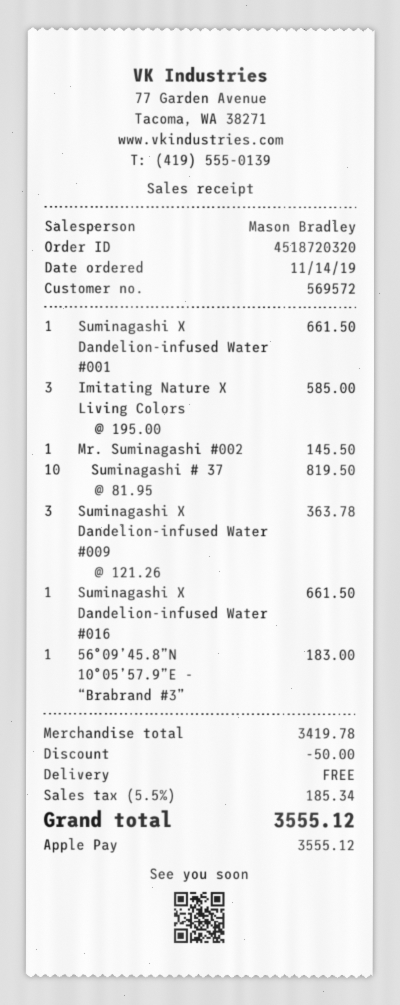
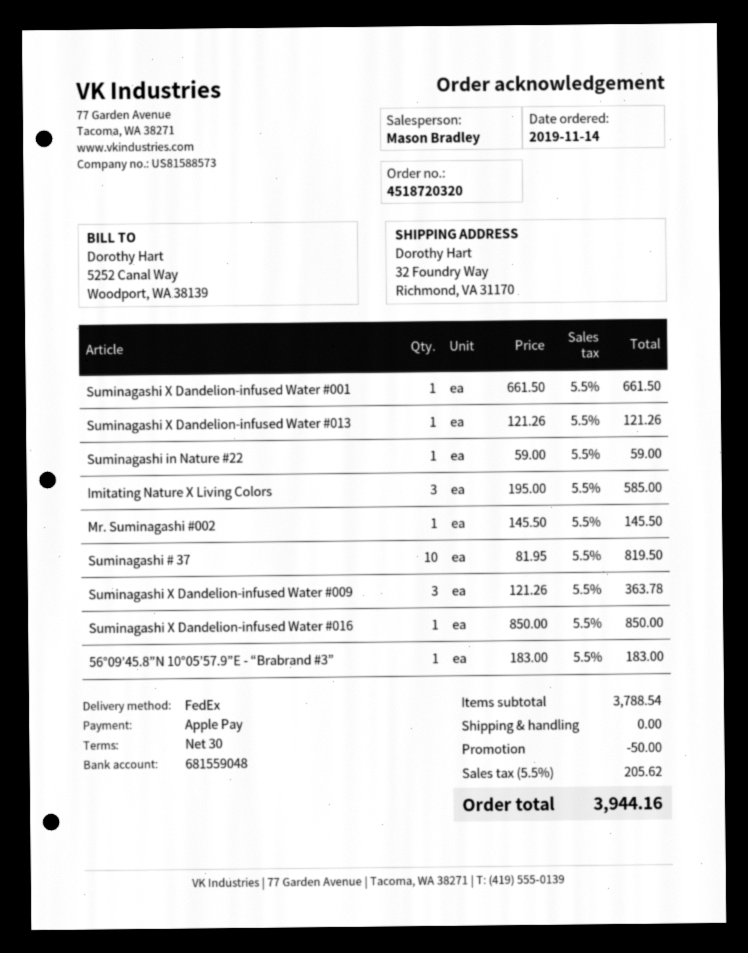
Suminagashi X Dandelion-infused Water #016: 1 x 661.50 = 661.50 -> 1 x 850.00 = 850.00
Suminagashi X Dandelion-infused Water #013: none -> 1 x 121.26 = 121.26
Suminagashi in Nature #22: none -> 1 x 59.00 = 59.00
subtotal: 3419.78 -> 3788.54
tax: 5.5% = 185.34 -> 5.5% = 205.62
total: 3555.12 -> 3944.16

